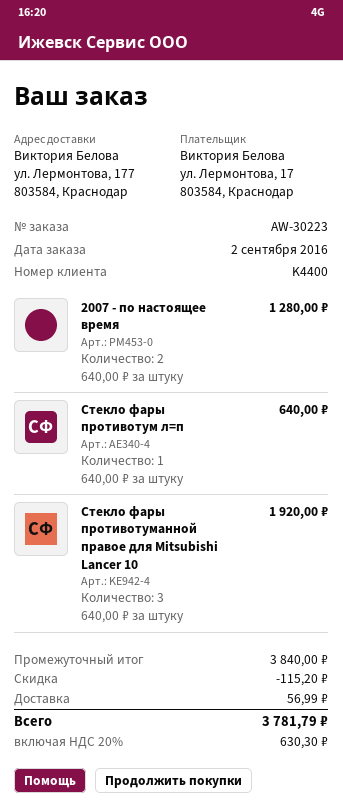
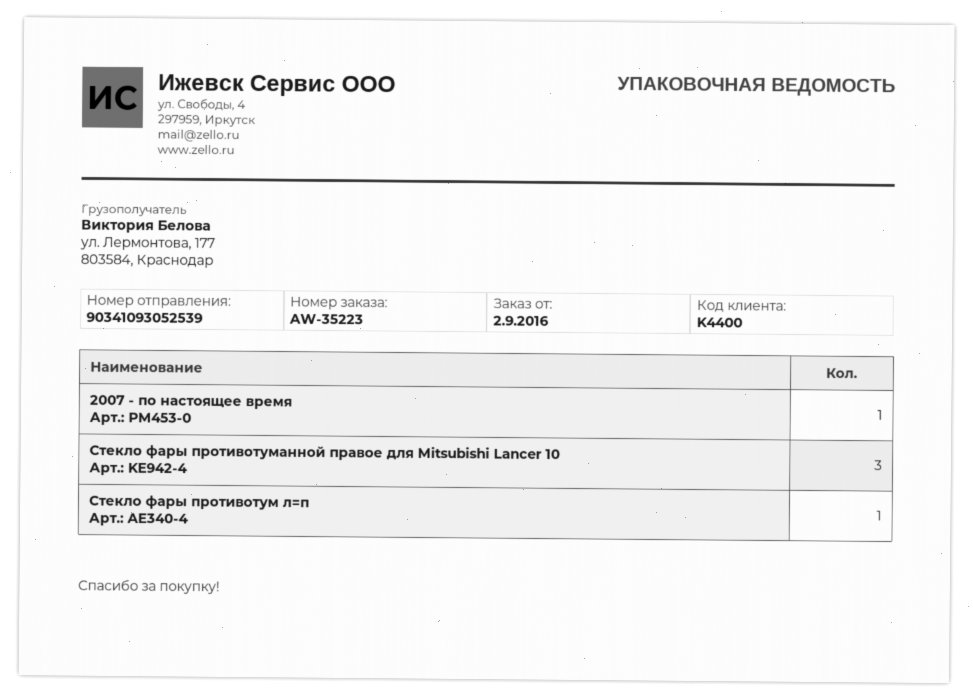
order number: AW-30223 -> AW-35223
2007 - по настоящее время: 2 -> 1

